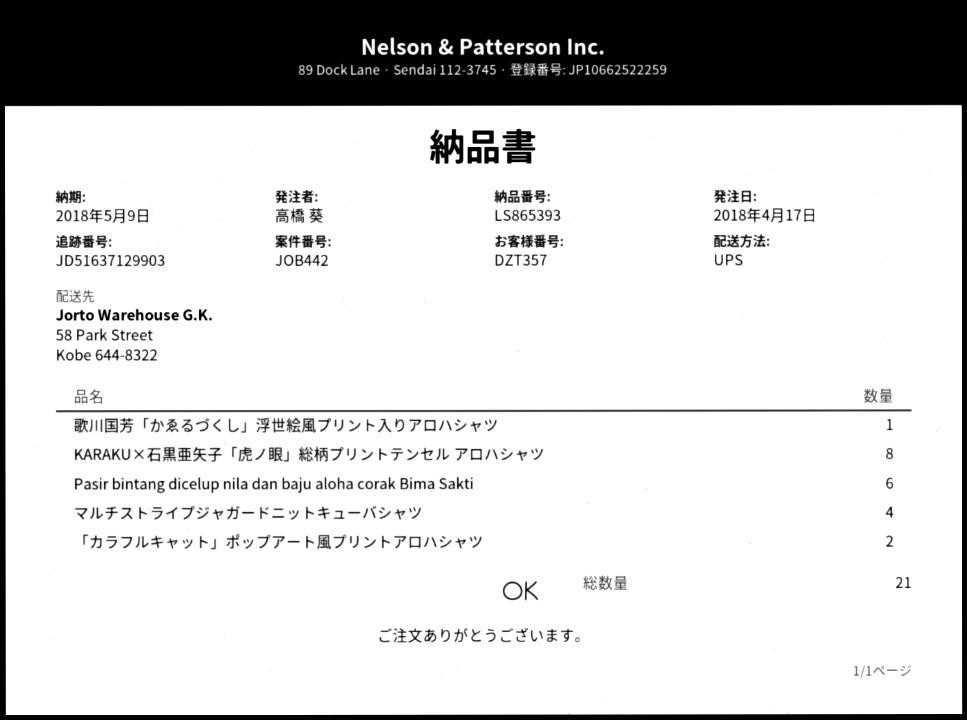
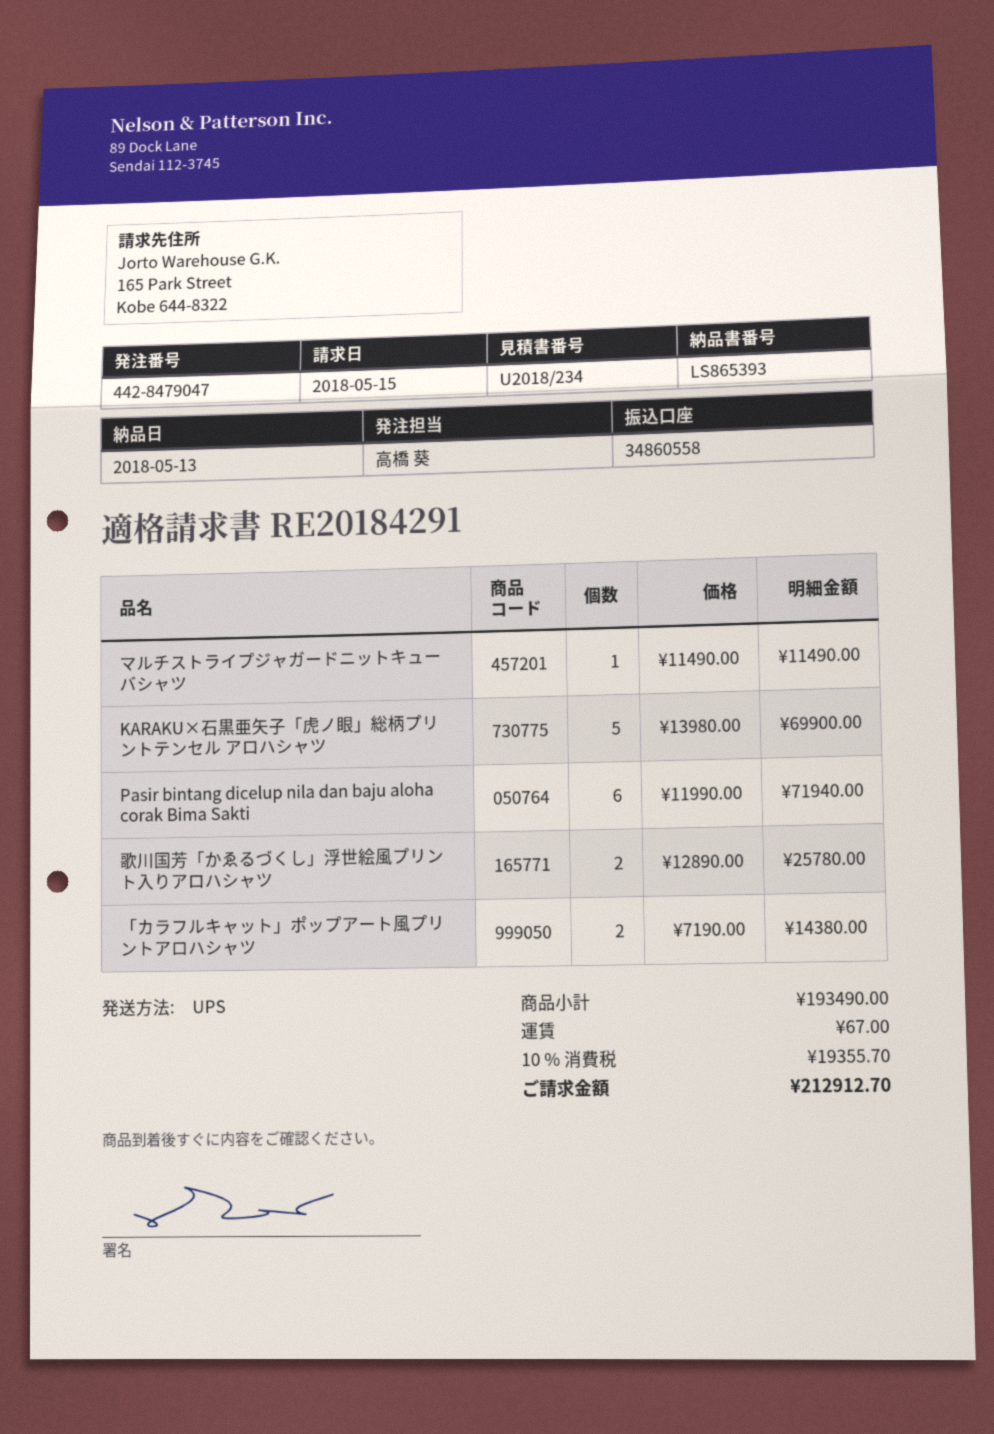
delivery date: 2018-05-09 -> 2018-05-13
歌川国芳「かゑるづくし」浮世絵風プリント入りアロハシャツ: 1 -> 2
KARAKU×石黒亜矢子「虎ノ眼」総柄プリントテンセル アロハシャツ: 8 -> 5
マルチストライプジャガードニットキューバシャツ: 4 -> 1

